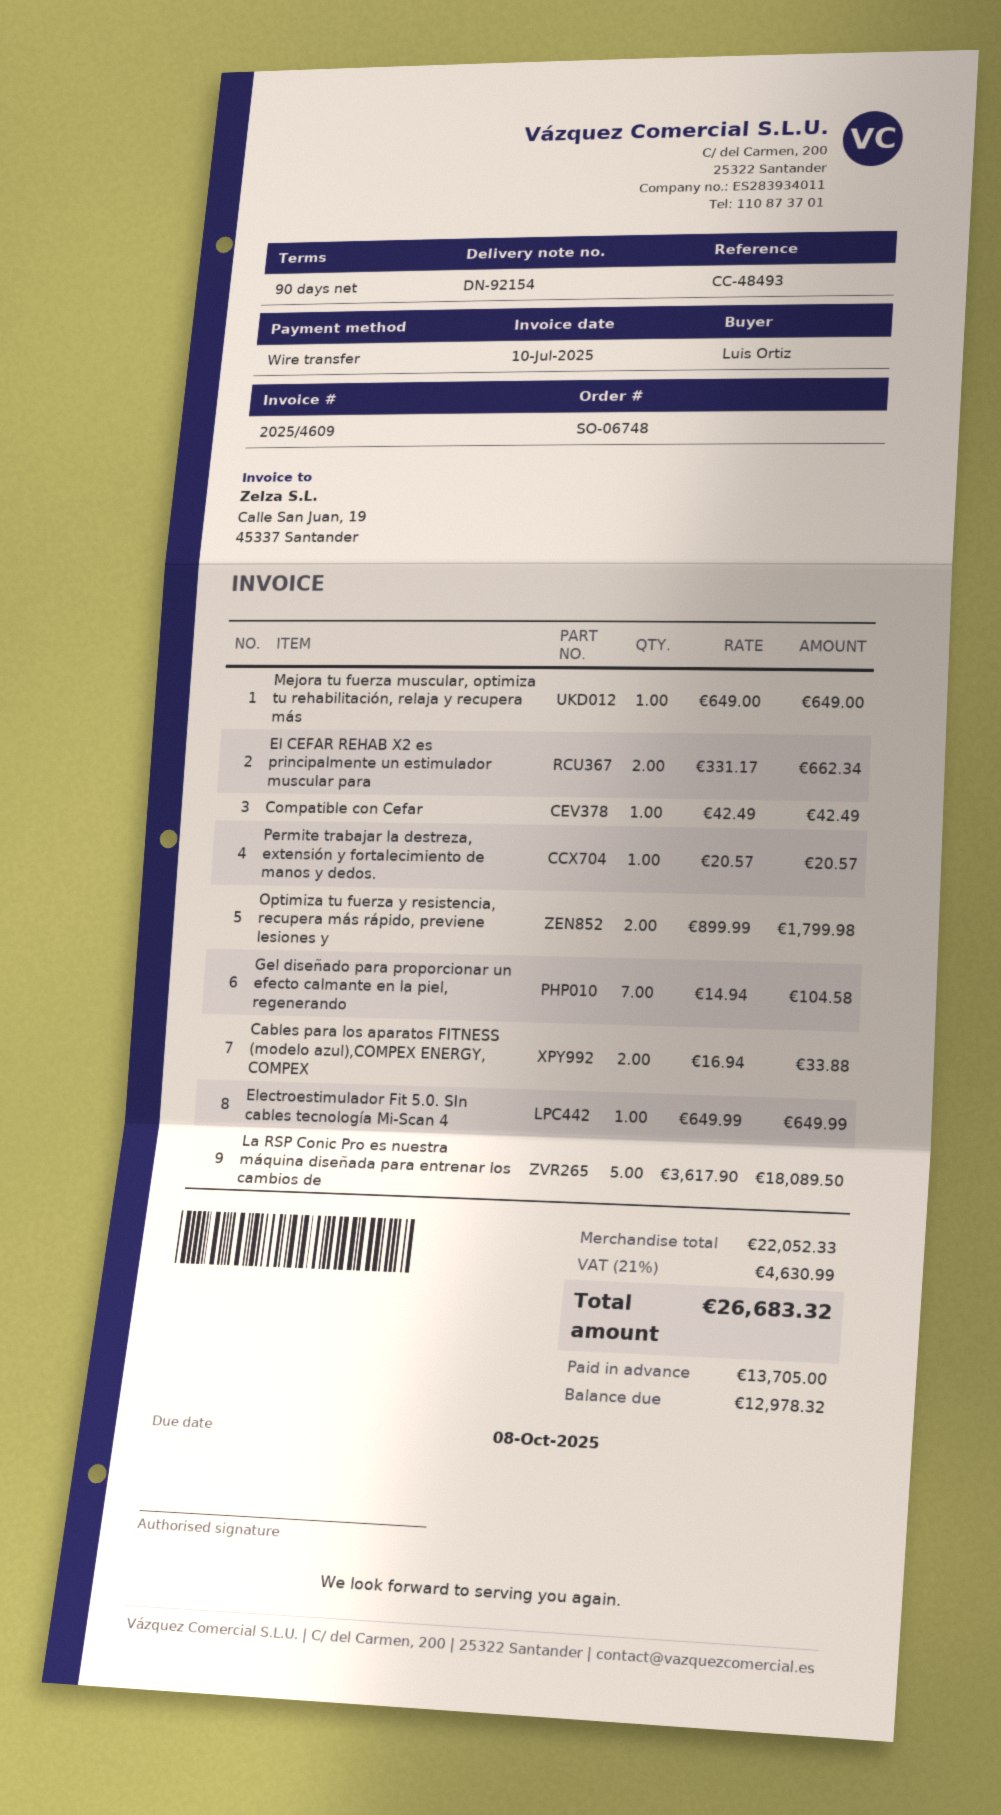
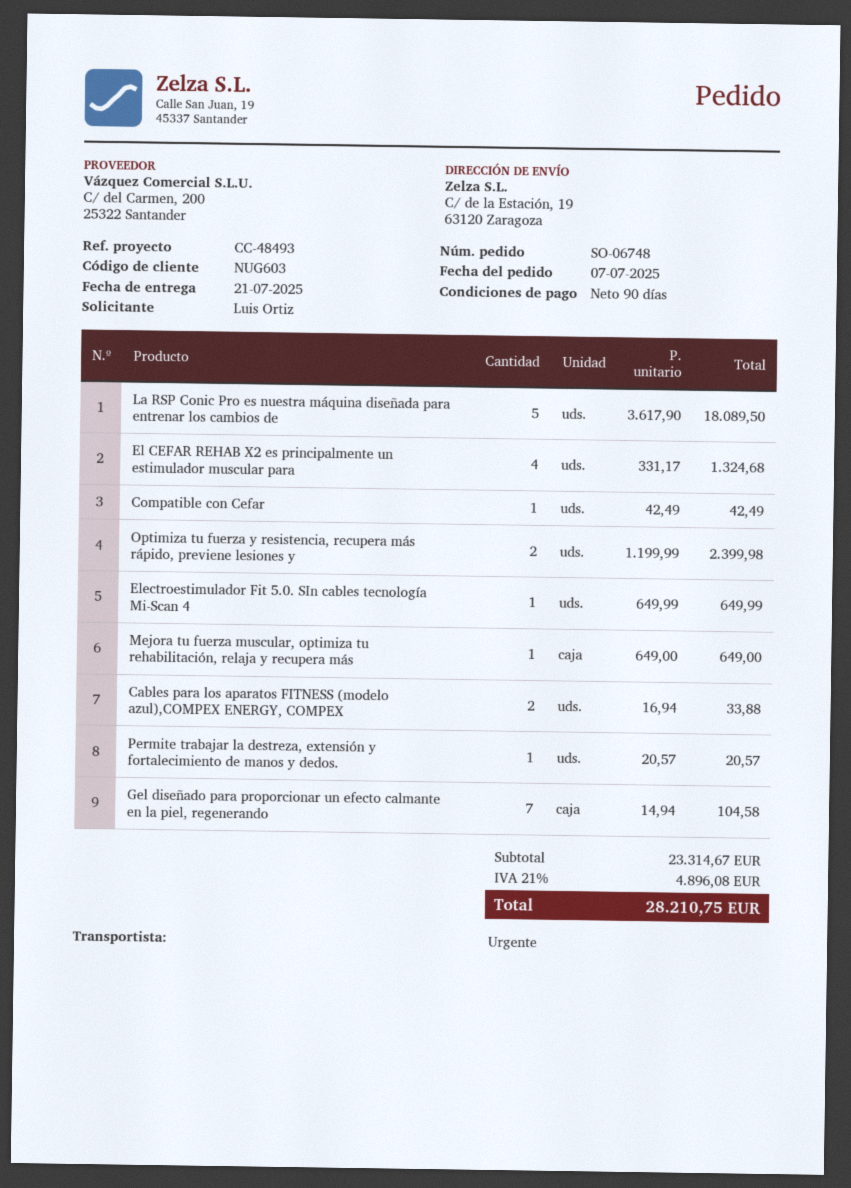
El CEFAR REHAB X2 es principalmente un estimulador muscular para: 2 x 331.17 = 662.34 -> 4 x 331.17 = 1324.68
Optimiza tu fuerza y resistencia, recupera más rápido, previene lesiones y: 2 x 899.99 = 1799.98 -> 2 x 1199.99 = 2399.98
subtotal: 22052.33 -> 23314.67
tax: 21% = 4630.99 -> 21% = 4896.08
total: 26683.32 -> 28210.75

